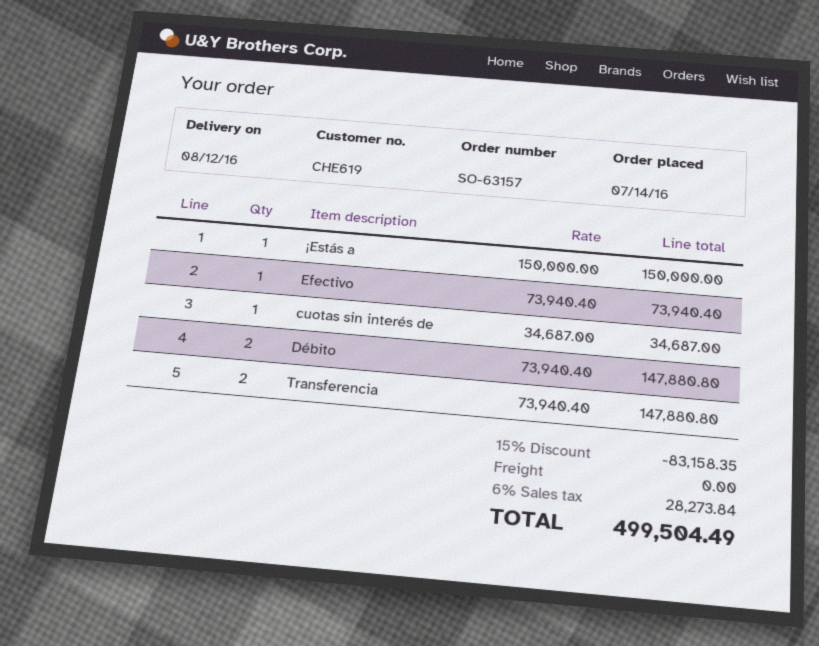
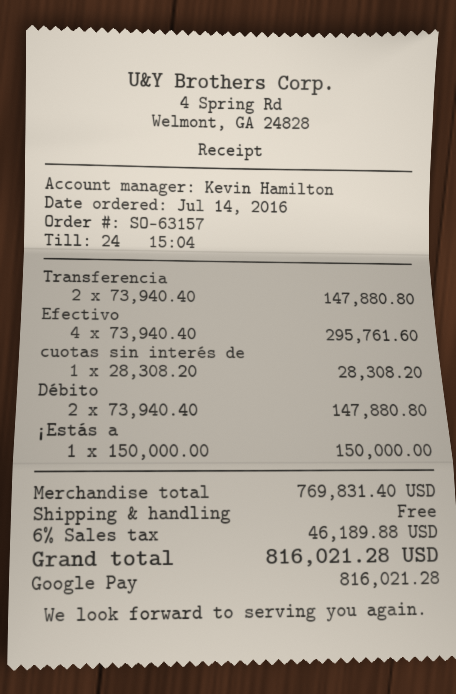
Efectivo: 1 x 73940.40 = 73940.40 -> 4 x 73940.40 = 295761.60
cuotas sin interés de: 1 x 34687.00 = 34687.00 -> 1 x 28308.20 = 28308.20
discount: 15% = 83158.35 -> none
tax: 6% = 28273.84 -> 6% = 46189.88
total: 499504.49 -> 816021.28

